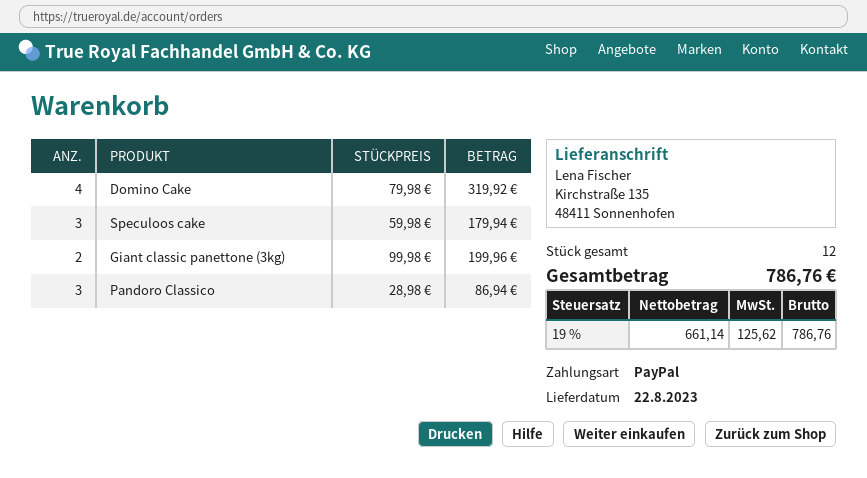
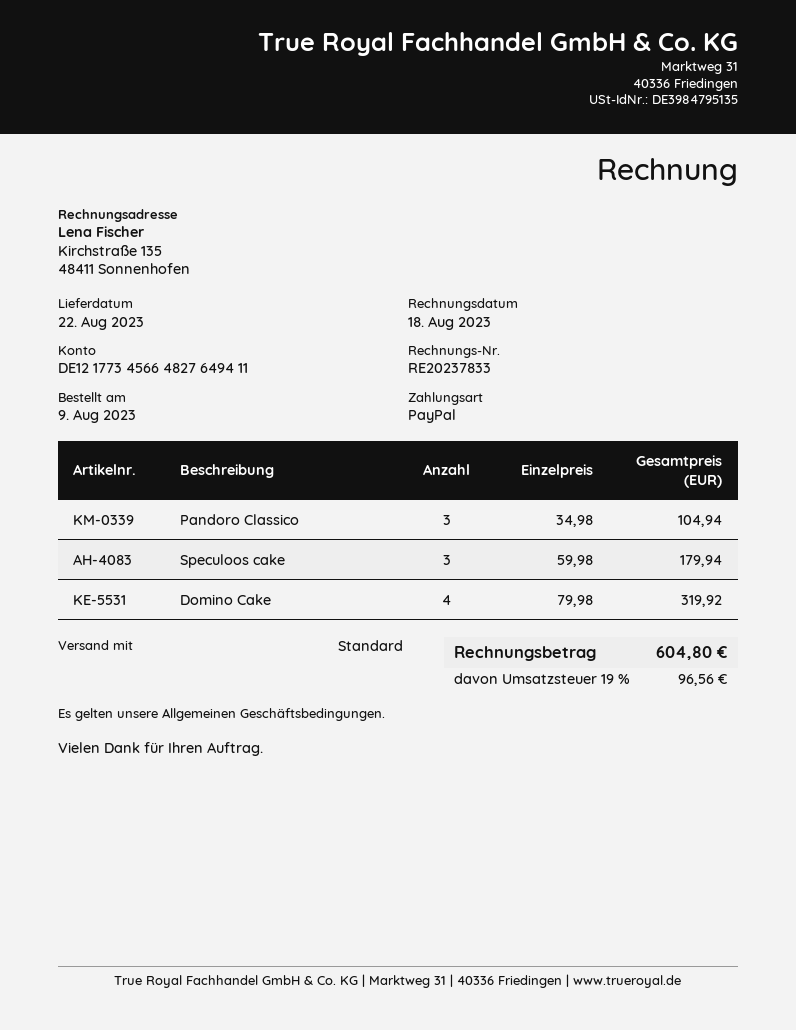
Giant classic panettone (3kg): 2 x 99.98 = 199.96 -> none
Pandoro Classico: 3 x 28.98 = 86.94 -> 3 x 34.98 = 104.94
tax: 19% = 125.62 -> 19% = 96.56
total: 786.76 -> 604.80

